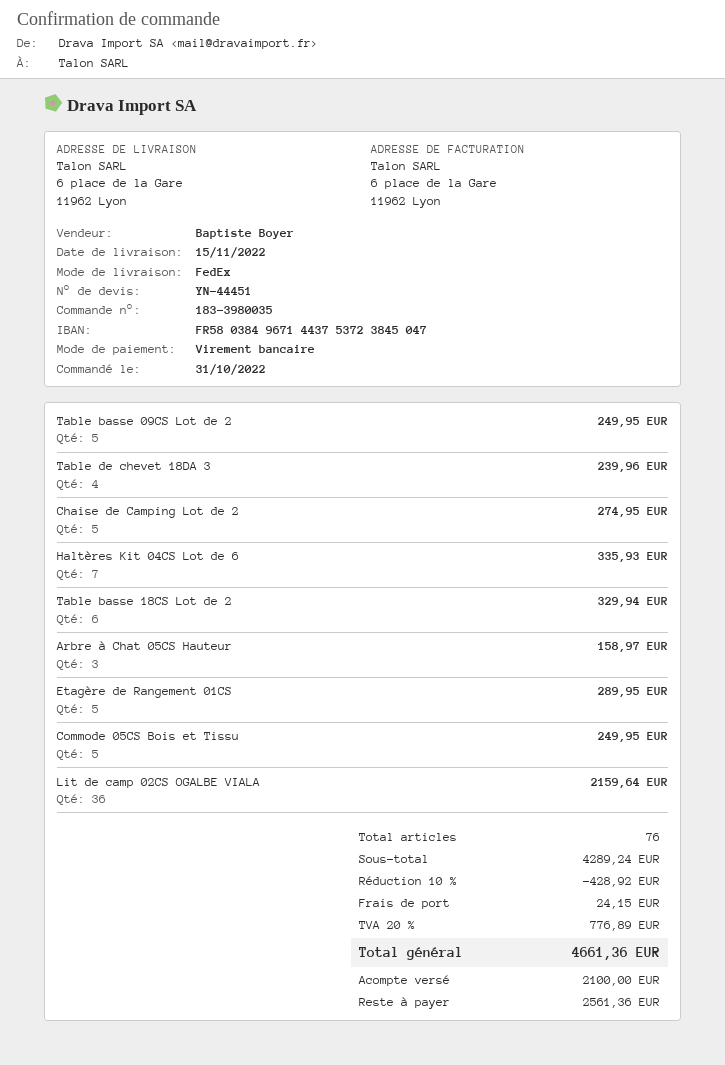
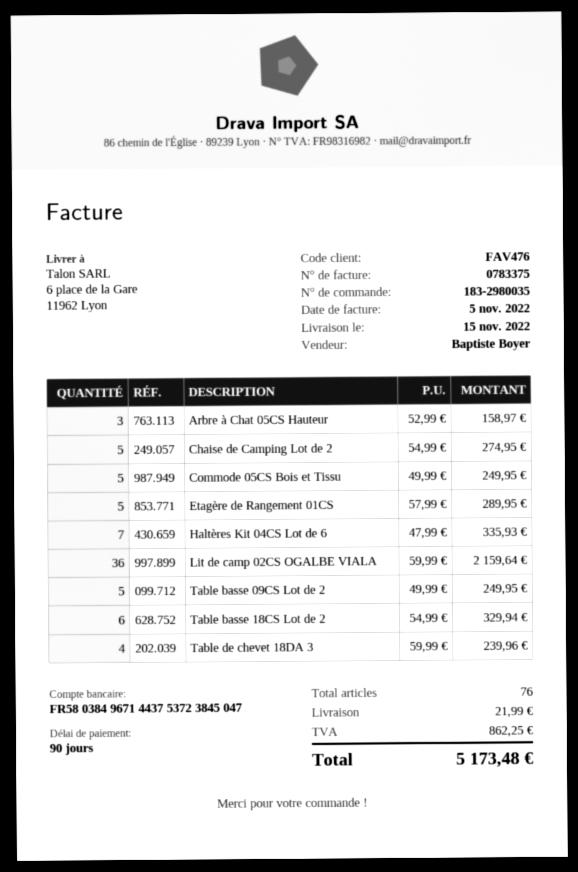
order number: 183-3980035 -> 183-2980035
discount: 10% = 428.92 -> none
shipping: 24.15 -> 21.99
tax: 776.89 -> 862.25
total: 4661.36 -> 5173.48

